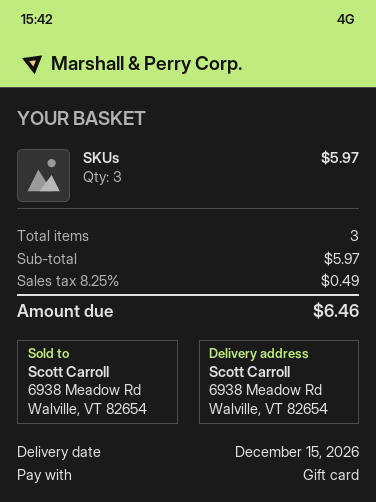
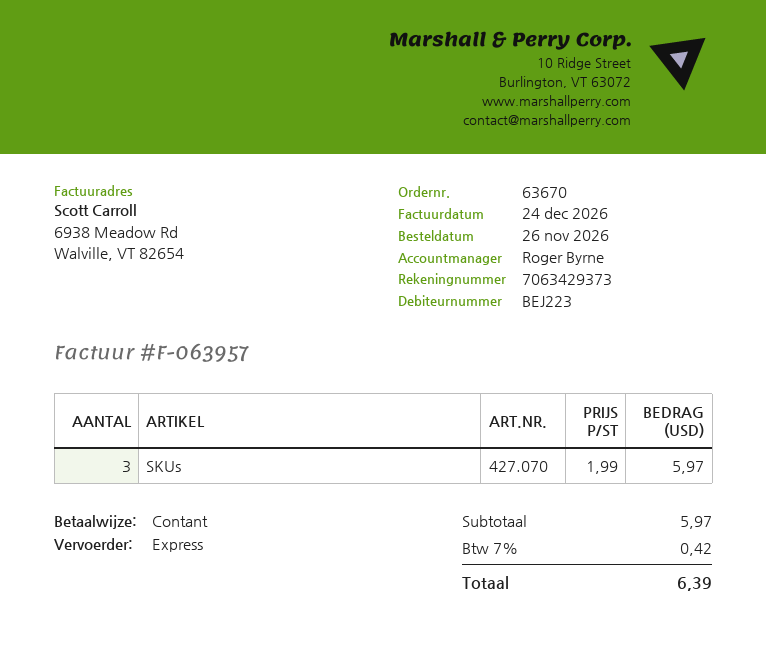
payment method: gift card -> cash
tax: 8.25% = 0.49 -> 7% = 0.42
total: 6.46 -> 6.39

